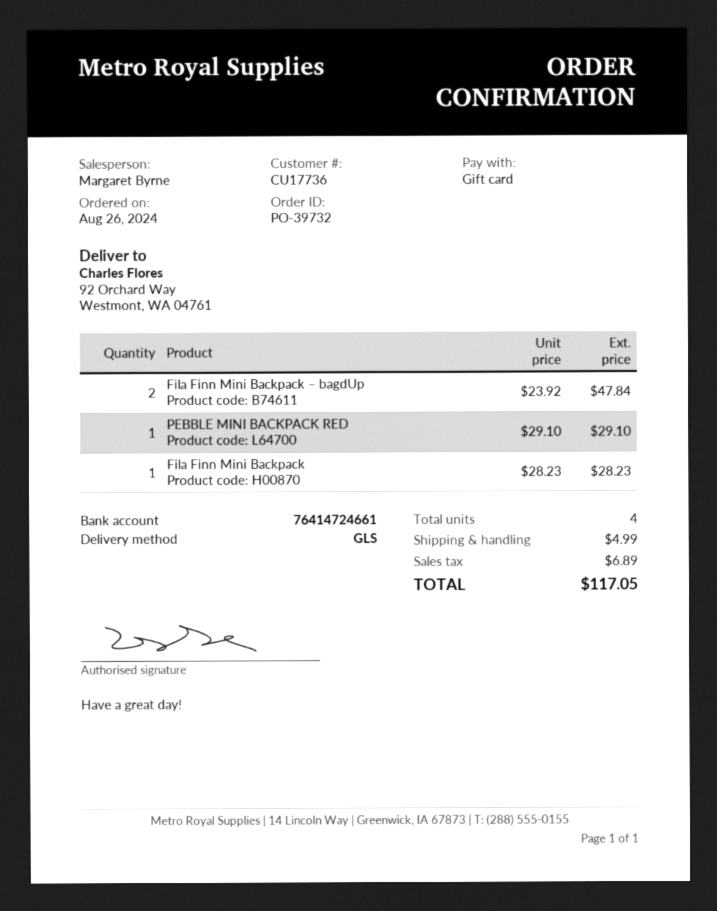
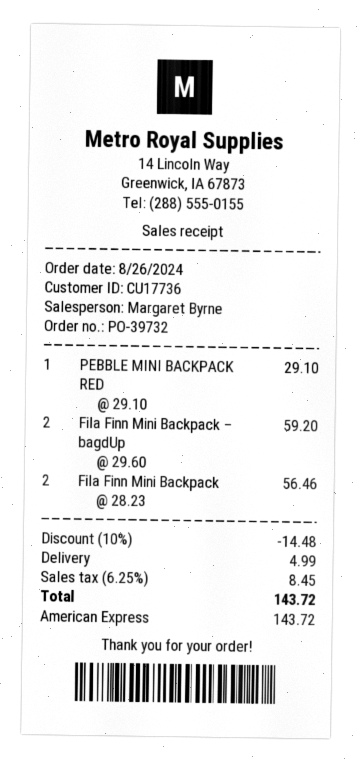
payment method: gift card -> American Express
Fila Finn Mini Backpack – bagdUp: 2 x 23.92 = 47.84 -> 2 x 29.60 = 59.20
Fila Finn Mini Backpack: 1 x 28.23 = 28.23 -> 2 x 28.23 = 56.46
discount: none -> 10% = 14.48
tax: 6.89 -> 8.45
total: 117.05 -> 143.72

